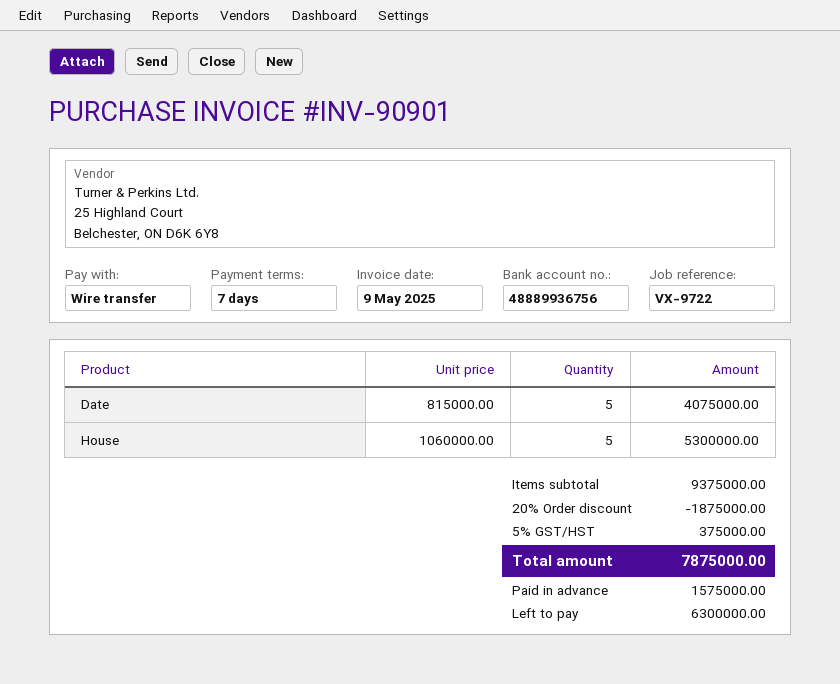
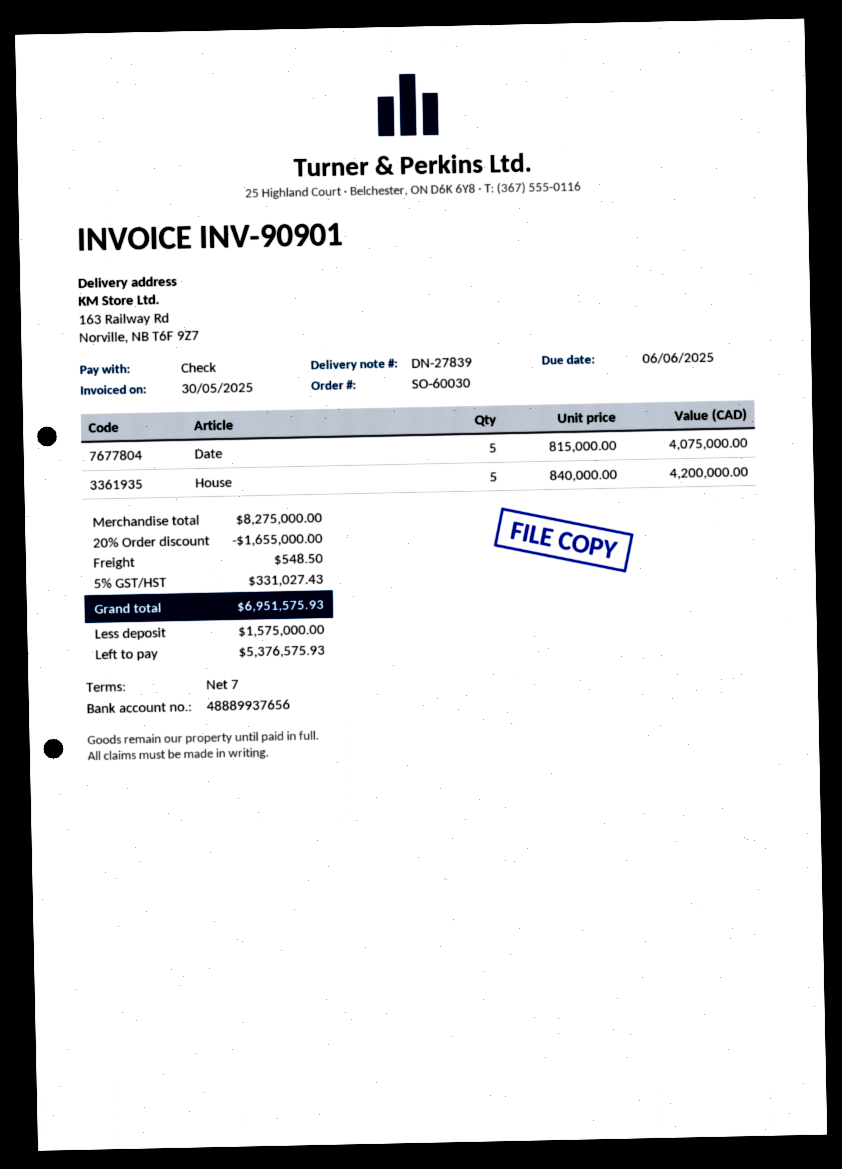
invoice date: 2025-05-09 -> 2025-05-30
payment method: bank transfer -> cheque
bank account: 48889936756 -> 48889937656
House: 5 x 1060000.00 = 5300000.00 -> 5 x 840000.00 = 4200000.00
subtotal: 9375000.00 -> 8275000.00
discount: 20% = 1875000.00 -> 20% = 1655000.00
shipping: none -> 548.50
tax: 5% = 375000.00 -> 5% = 331027.43
total: 7875000.00 -> 6951575.93
balance: 6300000.00 -> 5376575.93

